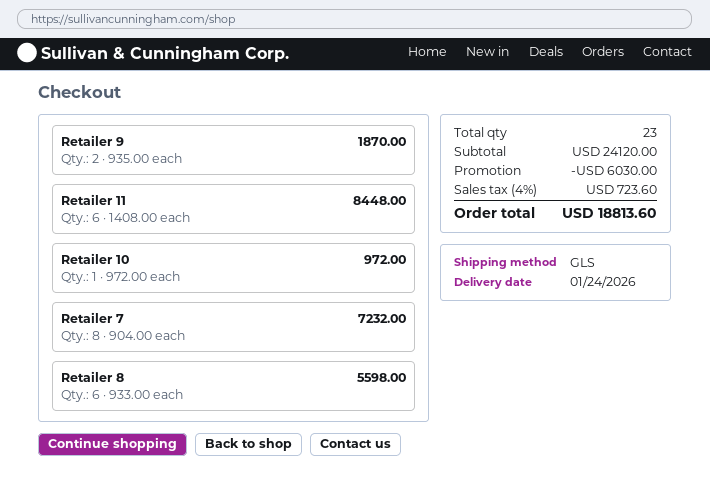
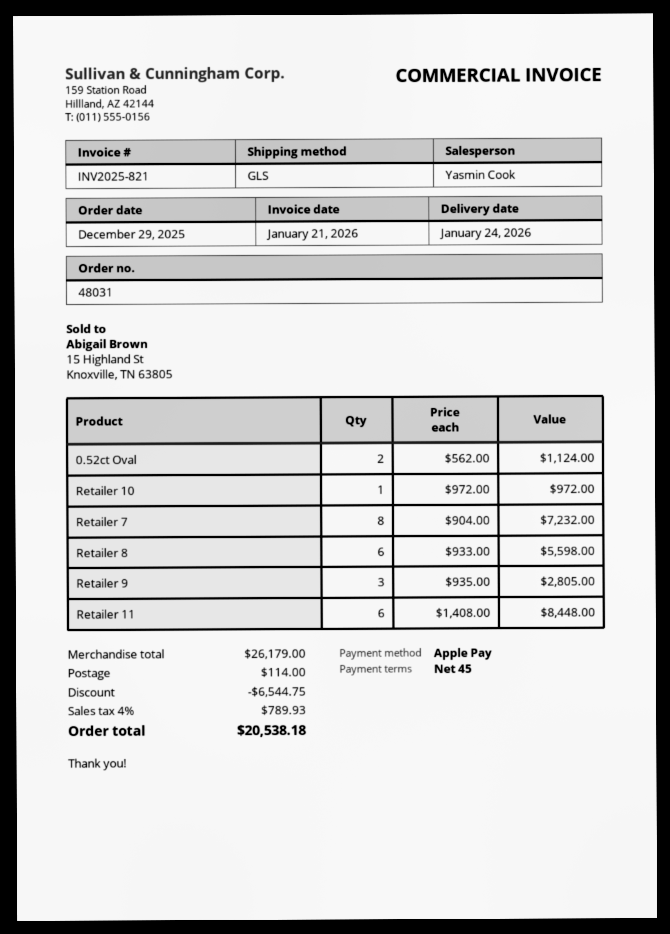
Retailer 9: 2 x 935.00 = 1870.00 -> 3 x 935.00 = 2805.00
0.52ct Oval: none -> 2 x 562.00 = 1124.00
subtotal: 24120.00 -> 26179.00
discount: 6030.00 -> 6544.75
shipping: none -> 114.00
tax: 4% = 723.60 -> 4% = 789.93
total: 18813.60 -> 20538.18

